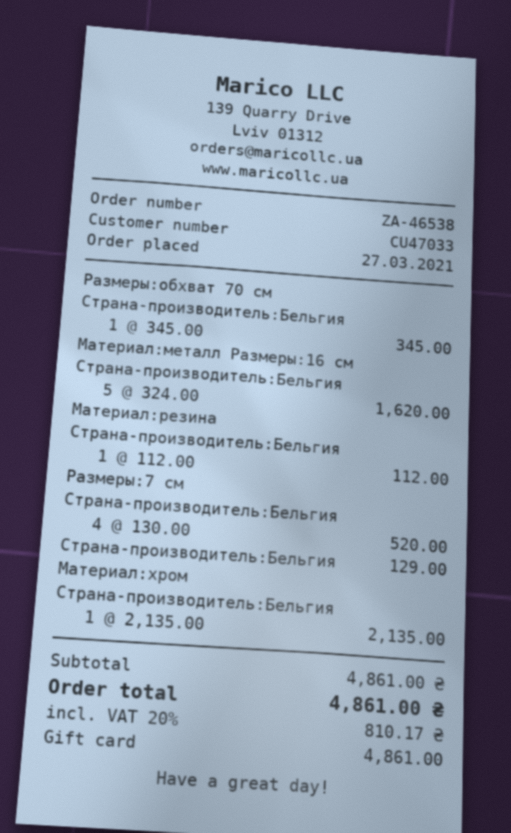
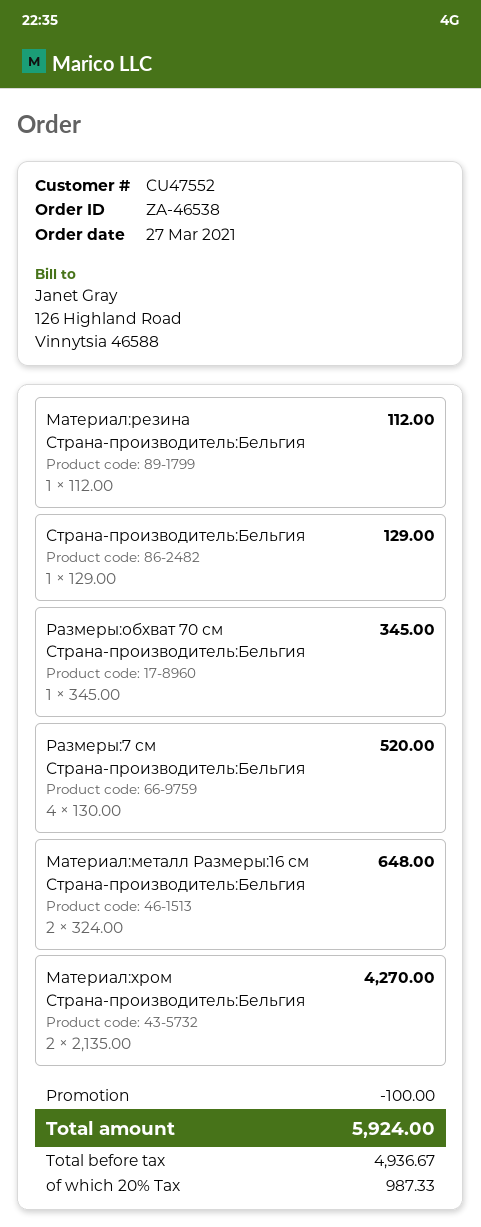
customer number: CU47033 -> CU47552
Материал:металл Размеры:16 см Страна-производитель:Бельгия: 5 x 324.00 = 1620.00 -> 2 x 324.00 = 648.00
Материал:хром Страна-производитель:Бельгия: 1 x 2135.00 = 2135.00 -> 2 x 2135.00 = 4270.00
discount: none -> 100.00
tax: 20% = 810.17 -> 20% = 987.33
total: 4861.00 -> 5924.00

